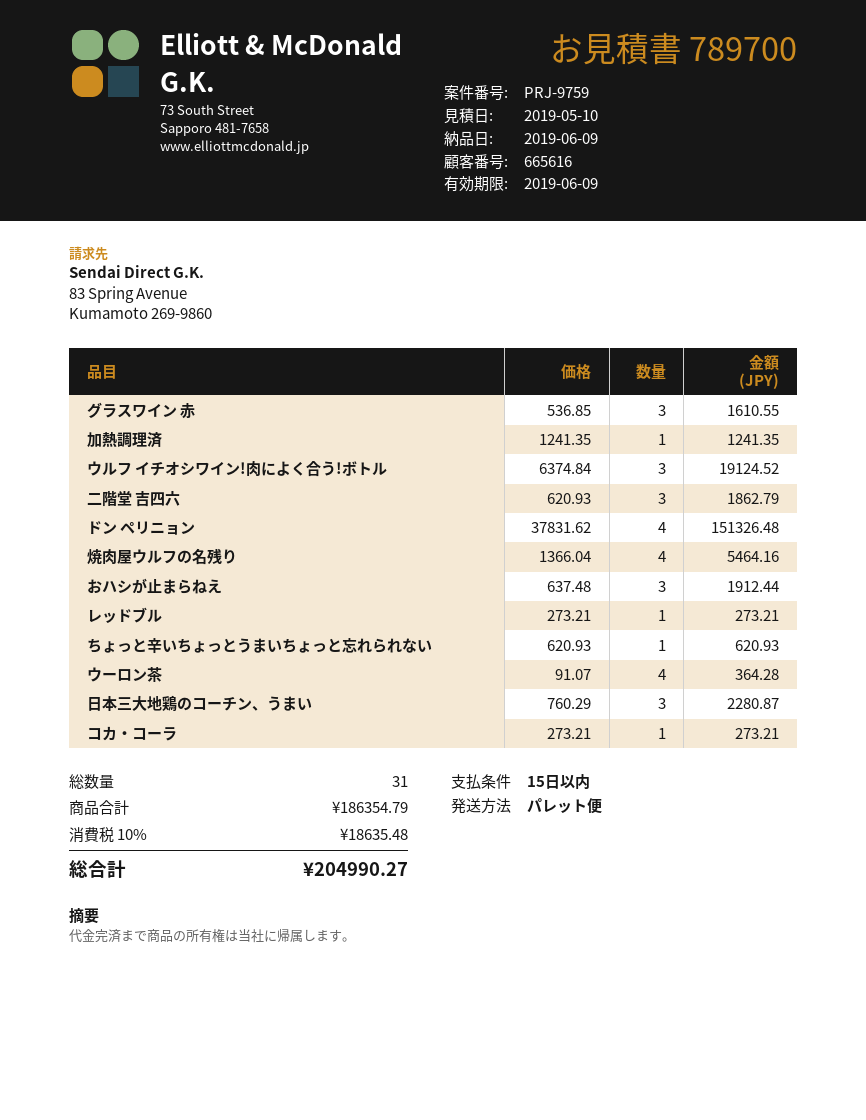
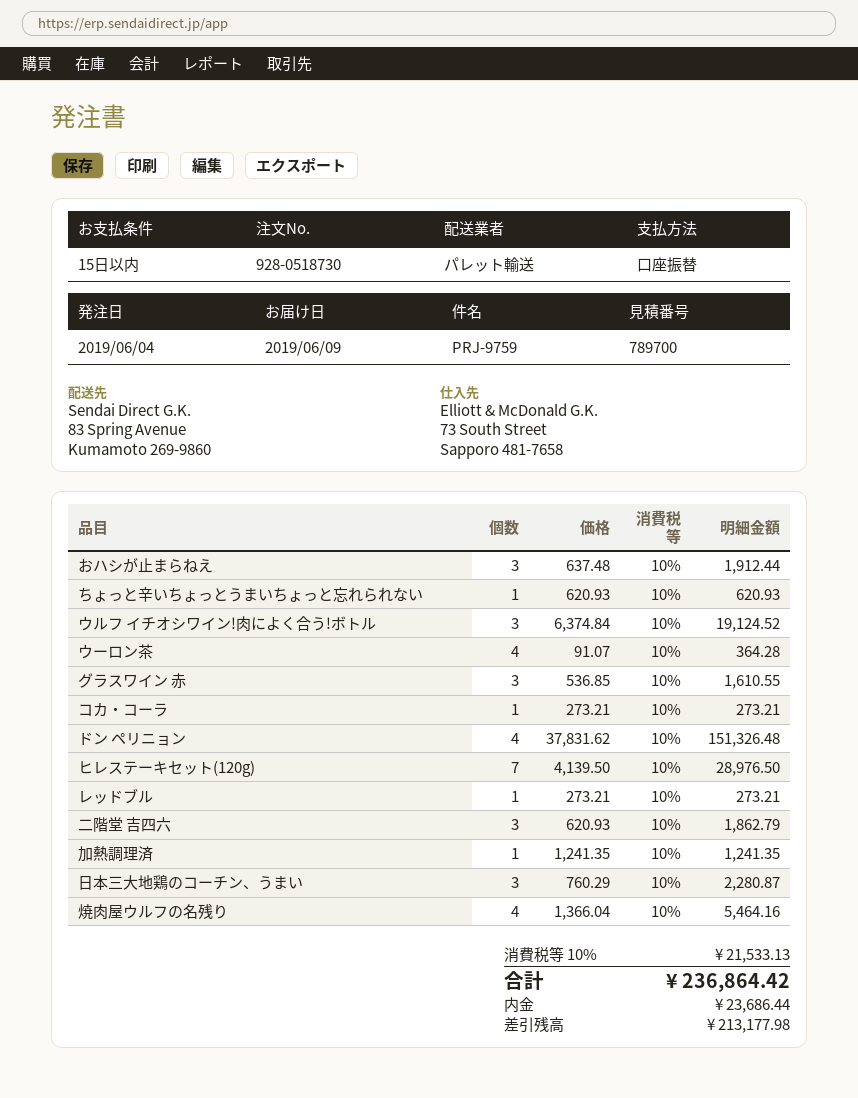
ヒレステーキセット(120g): none -> 7 x 4139.50 = 28976.50
tax: 10% = 18635.48 -> 10% = 21533.13
total: 204990.27 -> 236864.42

